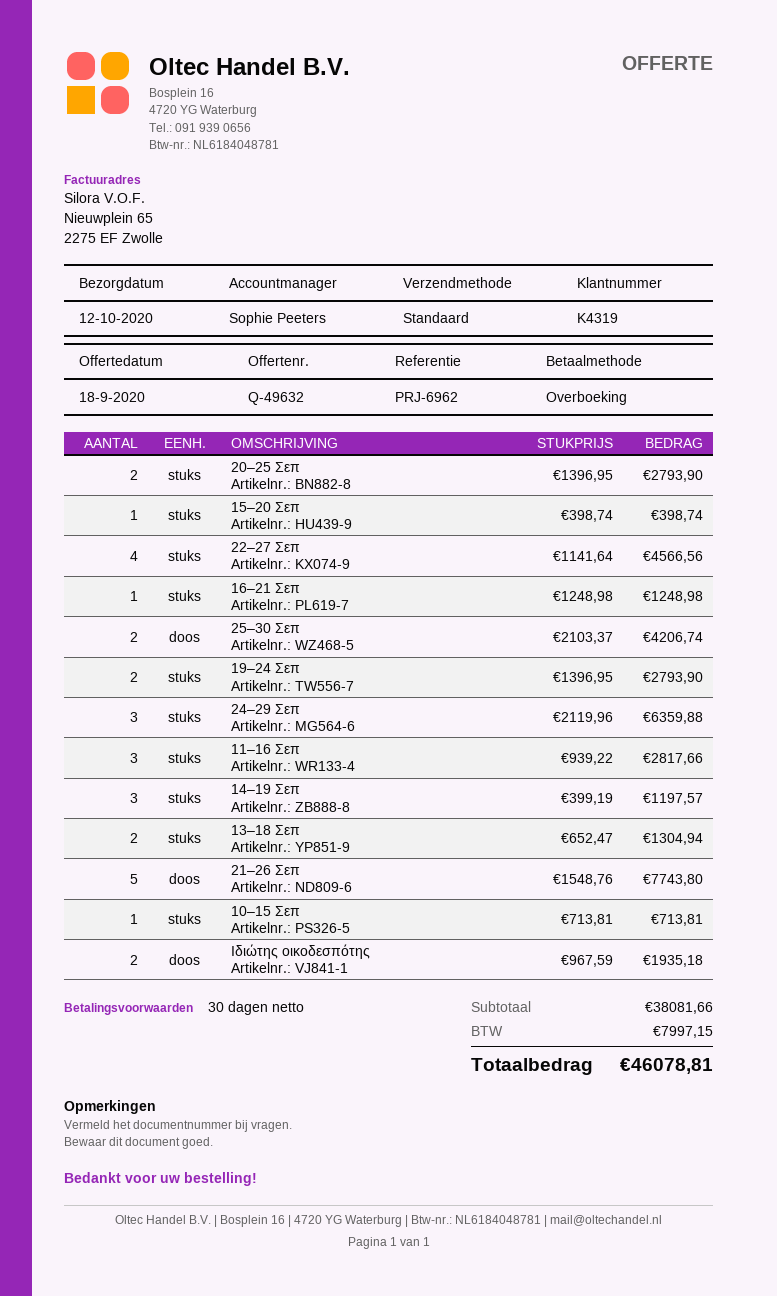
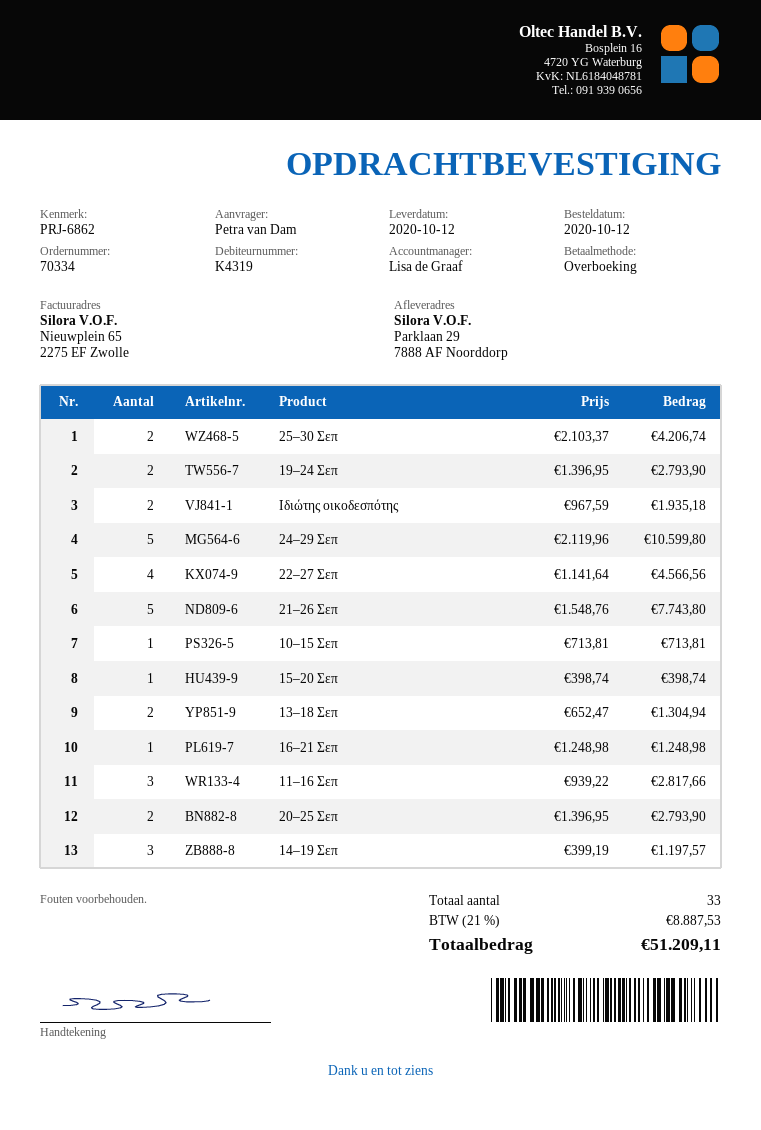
reference: PRJ-6962 -> PRJ-6862
sales rep: Sophie Peeters -> Lisa de Graaf
24–29 Σεπ: 3 x 2119.96 = 6359.88 -> 5 x 2119.96 = 10599.80
tax: 7997.15 -> 8887.53
total: 46078.81 -> 51209.11

